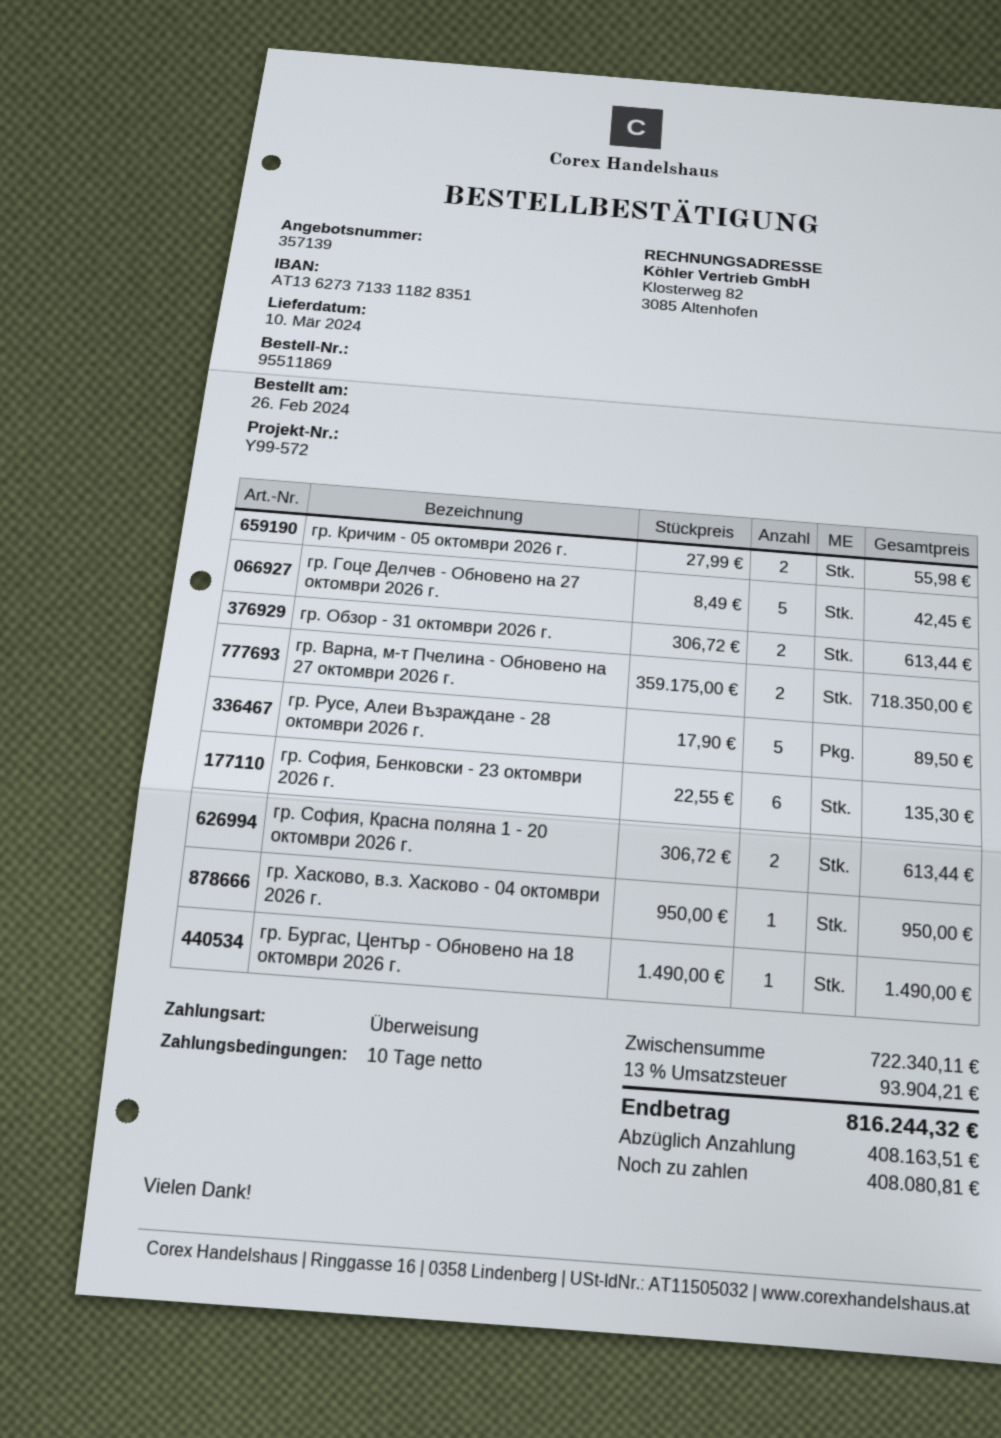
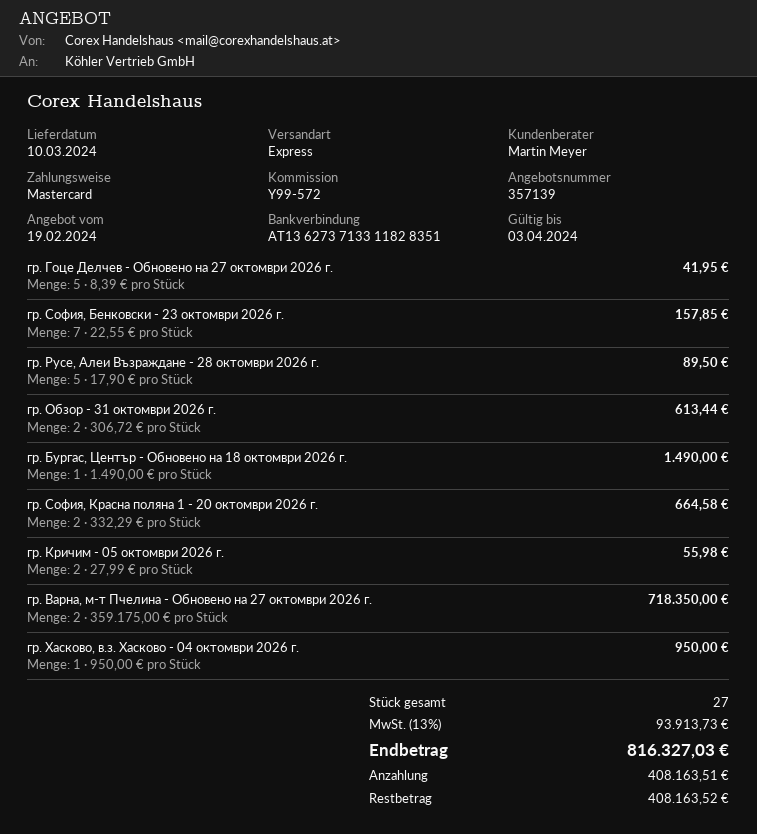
payment method: bank transfer -> Mastercard
гр. Гоце Делчев - Обновено на 27 октомври 2026 г.: 5 x 8.49 = 42.45 -> 5 x 8.39 = 41.95
гр. София, Бенковски - 23 октомври 2026 г.: 6 x 22.55 = 135.30 -> 7 x 22.55 = 157.85
гр. София, Красна поляна 1 - 20 октомври 2026 г.: 2 x 306.72 = 613.44 -> 2 x 332.29 = 664.58
tax: 13% = 93904.21 -> 13% = 93913.73
total: 816244.32 -> 816327.03
balance: 408080.81 -> 408163.52

